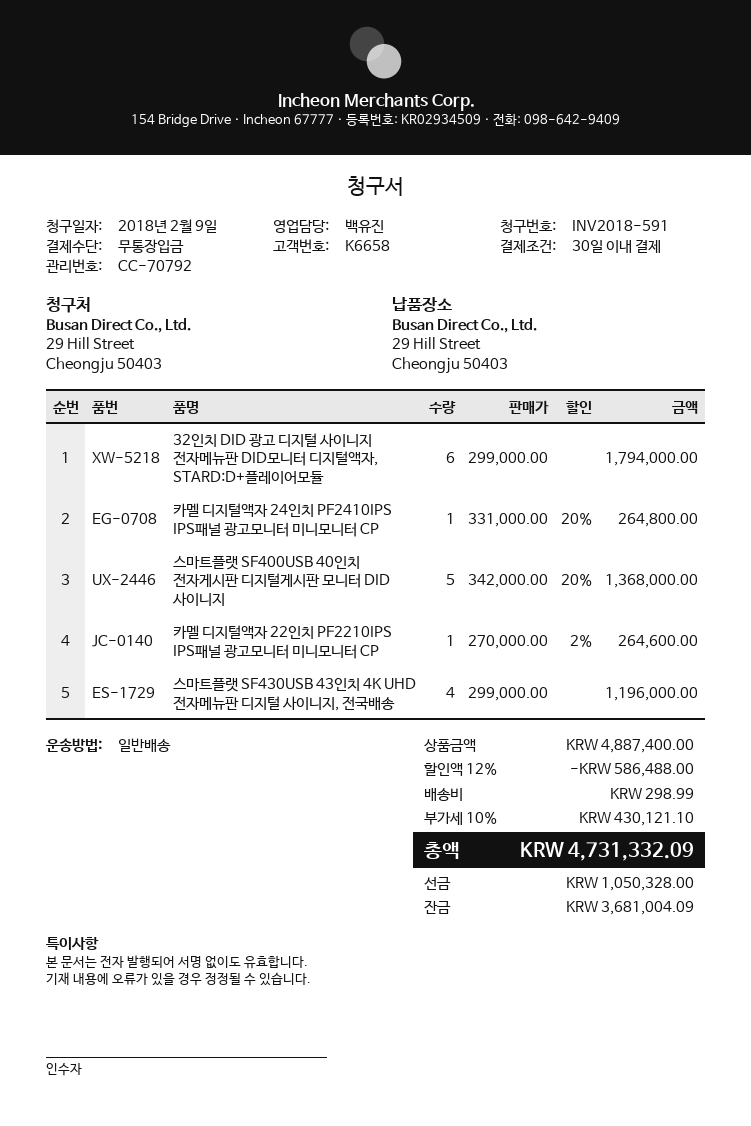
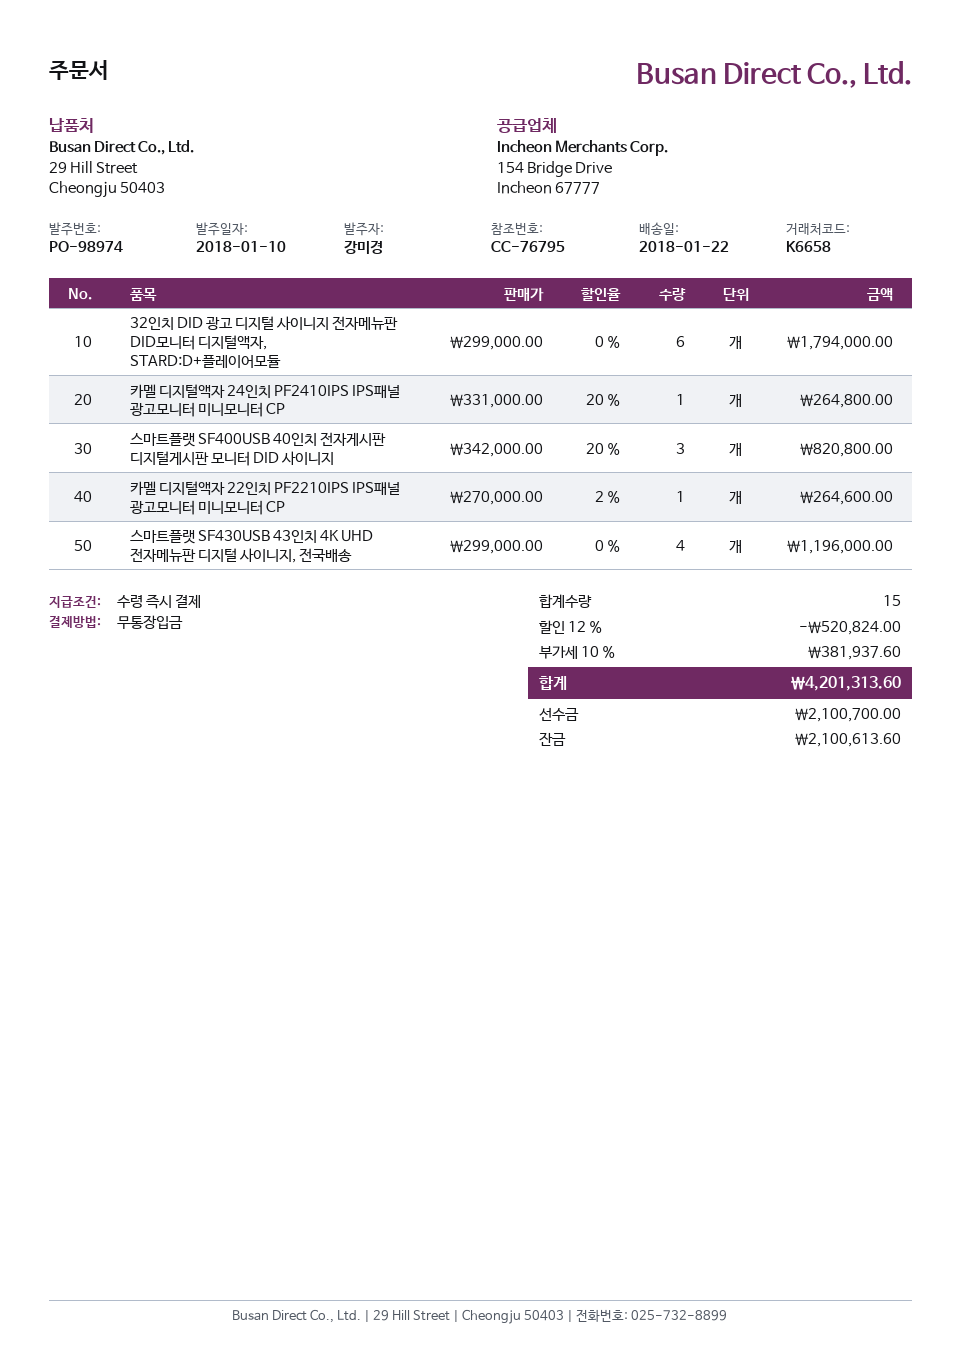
payment terms: 30 days -> on receipt
reference: CC-70792 -> CC-76795
스마트플랫 SF400USB 40인치 전자게시판 디지털게시판 모니터 DID 사이니지: 5 x 342000.00 - 20% = 1368000.00 -> 3 x 342000.00 - 20% = 820800.00
discount: 12% = 586488.00 -> 12% = 520824.00
shipping: 298.99 -> none
tax: 10% = 430121.10 -> 10% = 381937.60
total: 4731332.09 -> 4201313.60
deposit: 1050328.00 -> 2100700.00
balance: 3681004.09 -> 2100613.60

